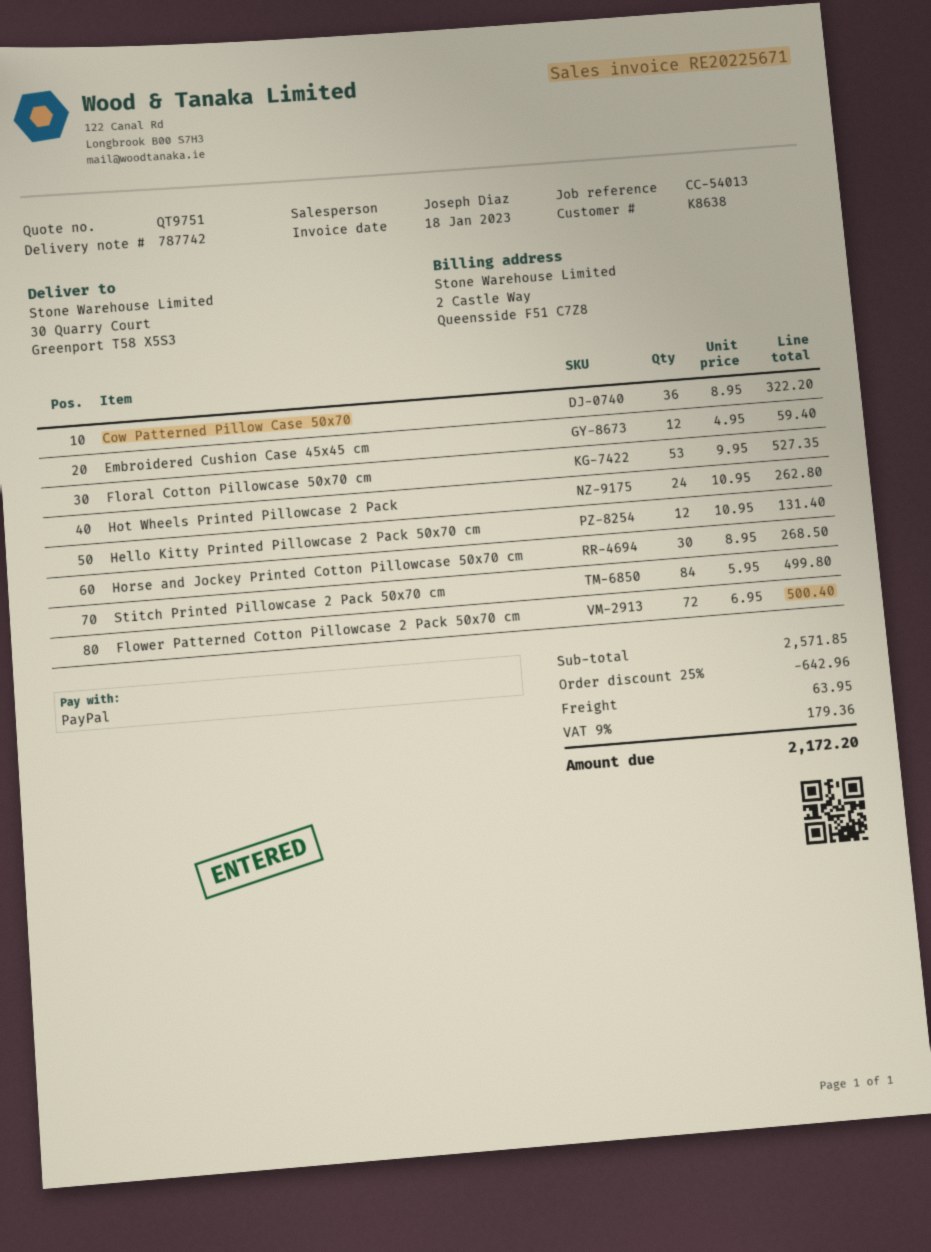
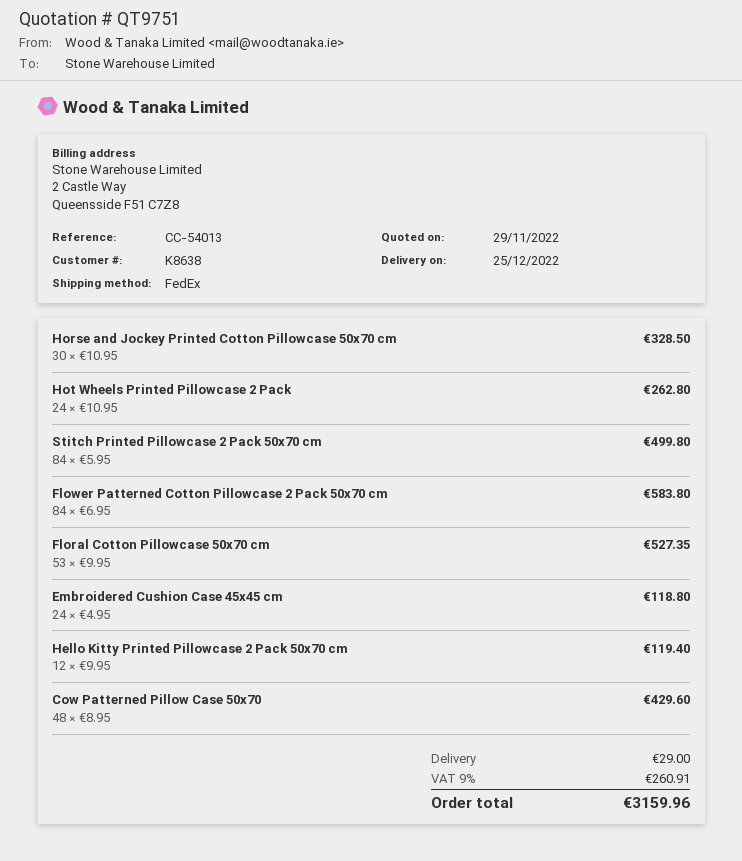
Cow Patterned Pillow Case 50x70: 36 x 8.95 = 322.20 -> 48 x 8.95 = 429.60
Embroidered Cushion Case 45x45 cm: 12 x 4.95 = 59.40 -> 24 x 4.95 = 118.80
Hello Kitty Printed Pillowcase 2 Pack 50x70 cm: 12 x 10.95 = 131.40 -> 12 x 9.95 = 119.40
Horse and Jockey Printed Cotton Pillowcase 50x70 cm: 30 x 8.95 = 268.50 -> 30 x 10.95 = 328.50
Flower Patterned Cotton Pillowcase 2 Pack 50x70 cm: 72 x 6.95 = 500.40 -> 84 x 6.95 = 583.80
discount: 25% = 642.96 -> none
shipping: 63.95 -> 29.00
tax: 9% = 179.36 -> 9% = 260.91
total: 2172.20 -> 3159.96

